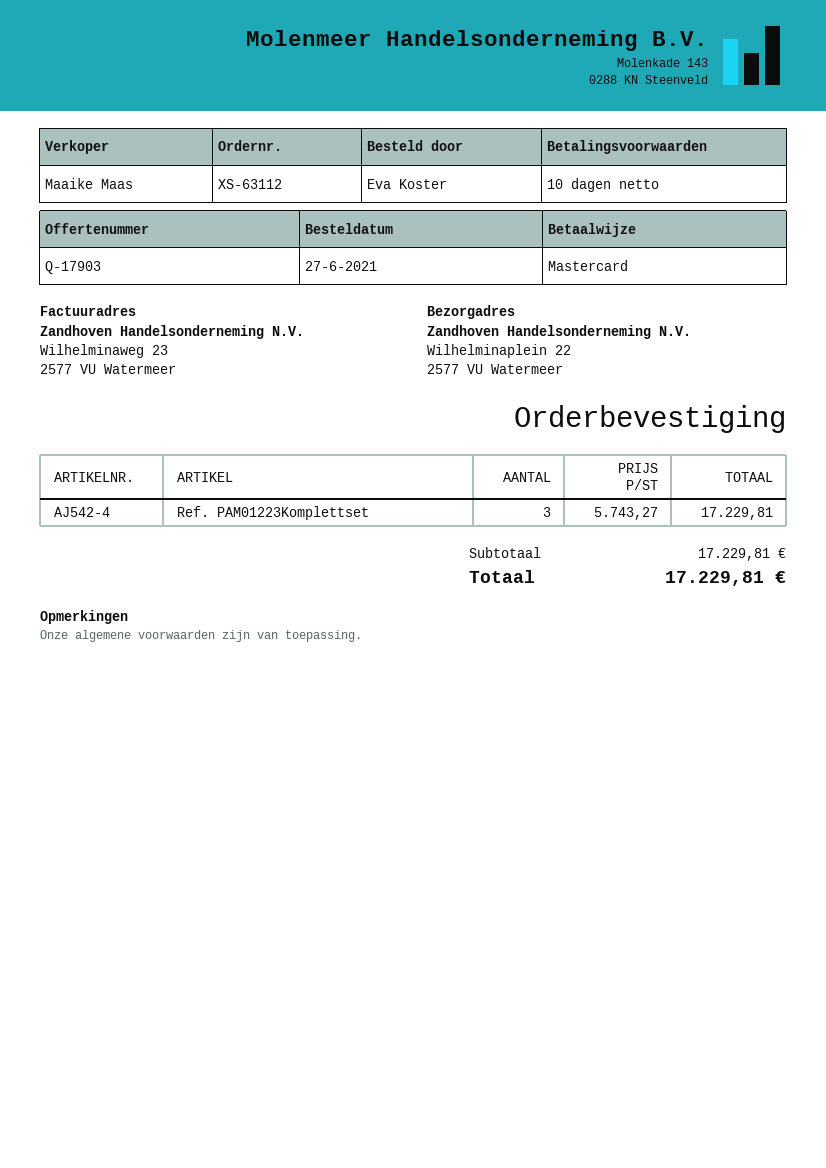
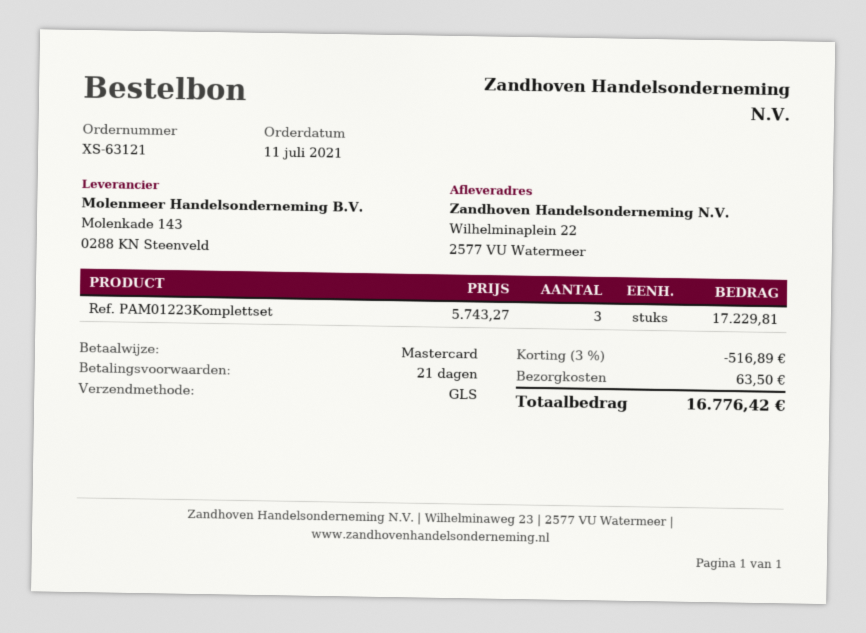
order number: XS-63112 -> XS-63121
order date: 2021-06-27 -> 2021-07-11
payment terms: 10 days -> 21 days
discount: none -> 3% = 516.89
shipping: none -> 63.50
total: 17229.81 -> 16776.42

